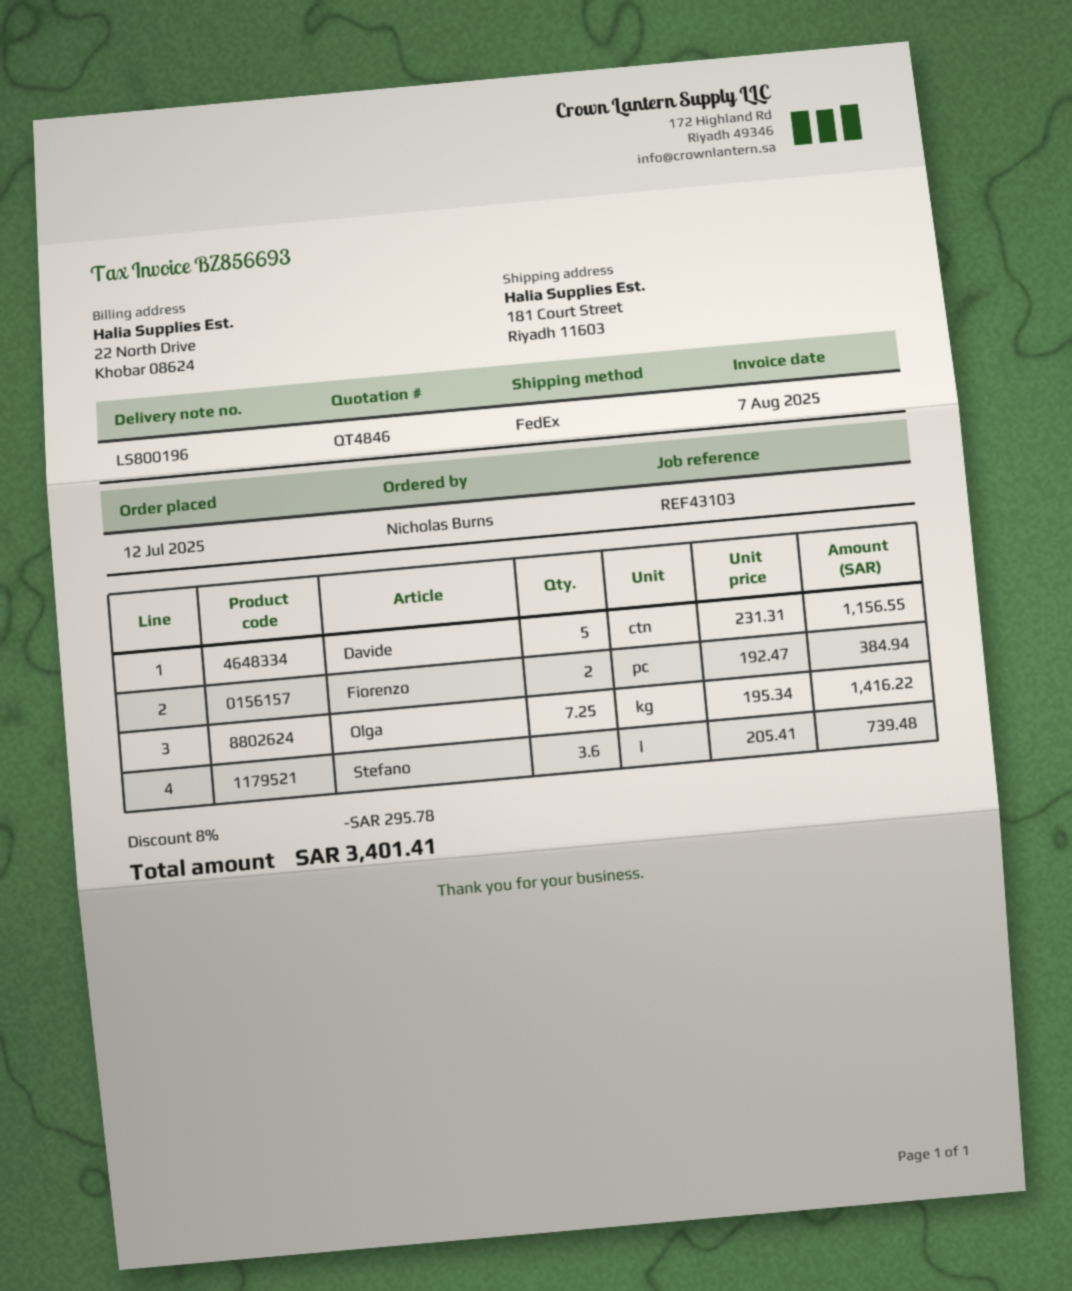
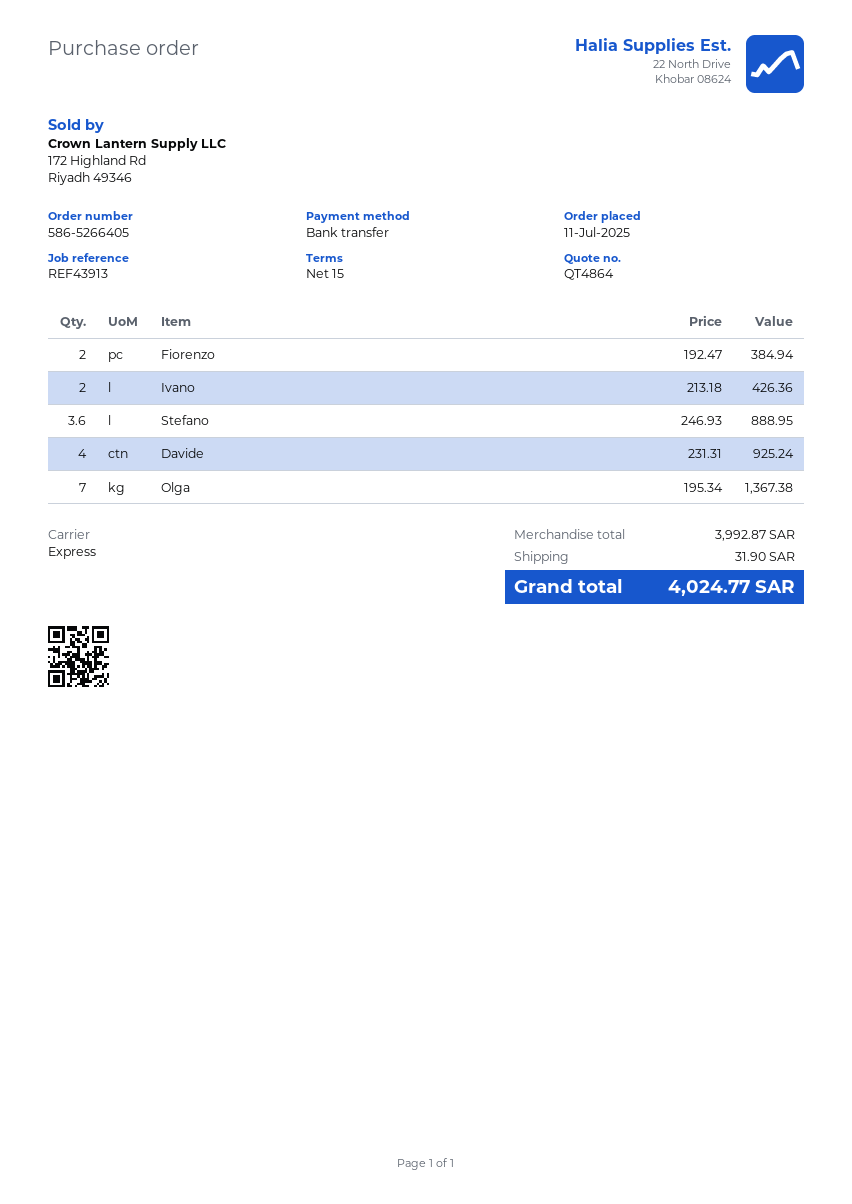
quote number: QT4846 -> QT4864
order date: 2025-07-12 -> 2025-07-11
reference: REF43103 -> REF43913
shipping method: FedEx -> express
Davide: 5 x 231.31 = 1156.55 -> 4 x 231.31 = 925.24
Olga: 7.25 x 195.34 = 1416.22 -> 7 x 195.34 = 1367.38
Stefano: 3.6 x 205.41 = 739.48 -> 3.6 x 246.93 = 888.95
Ivano: none -> 2 x 213.18 = 426.36
discount: 8% = 295.78 -> none
shipping: none -> 31.90
total: 3401.41 -> 4024.77

